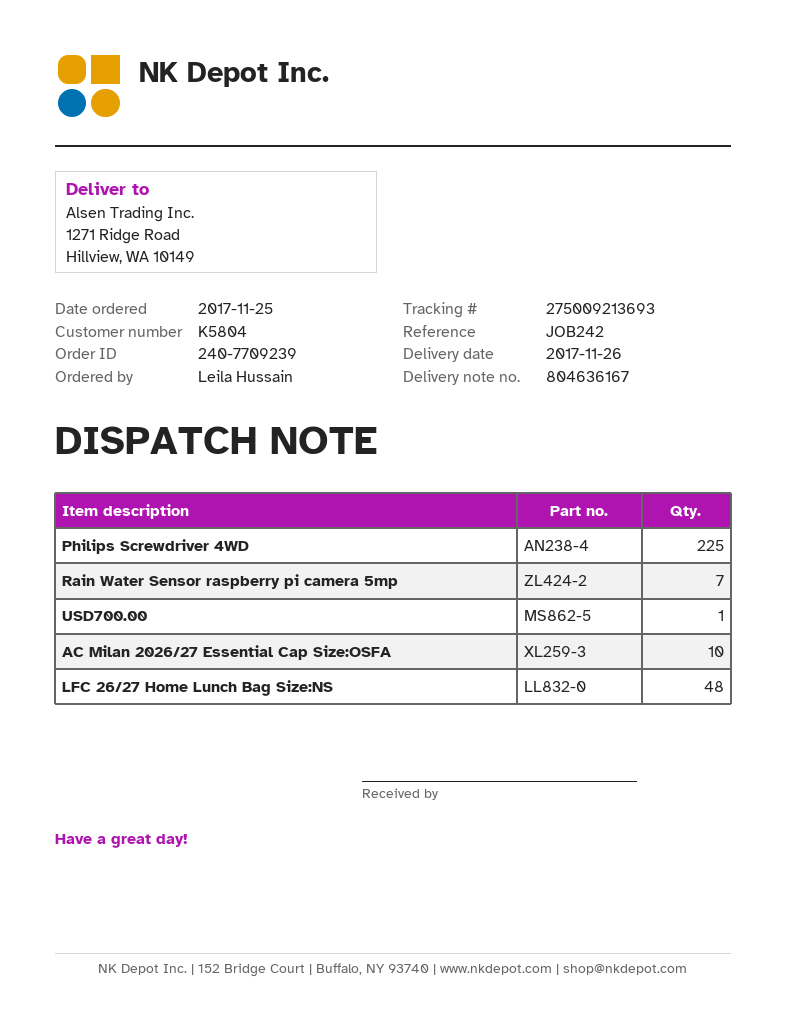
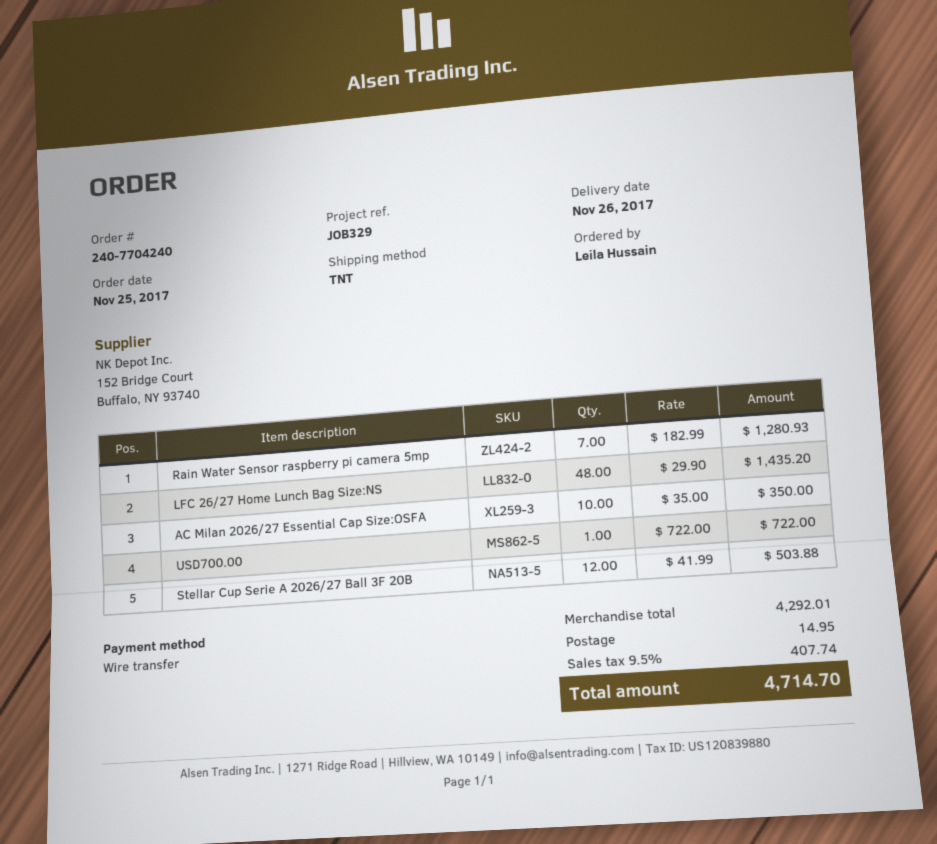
order number: 240-7709239 -> 240-7704240
reference: JOB242 -> JOB329
Philips Screwdriver 4WD: 225 -> none
Stellar Cup Serie A 2026/27 Ball 3F 20B: none -> 12

